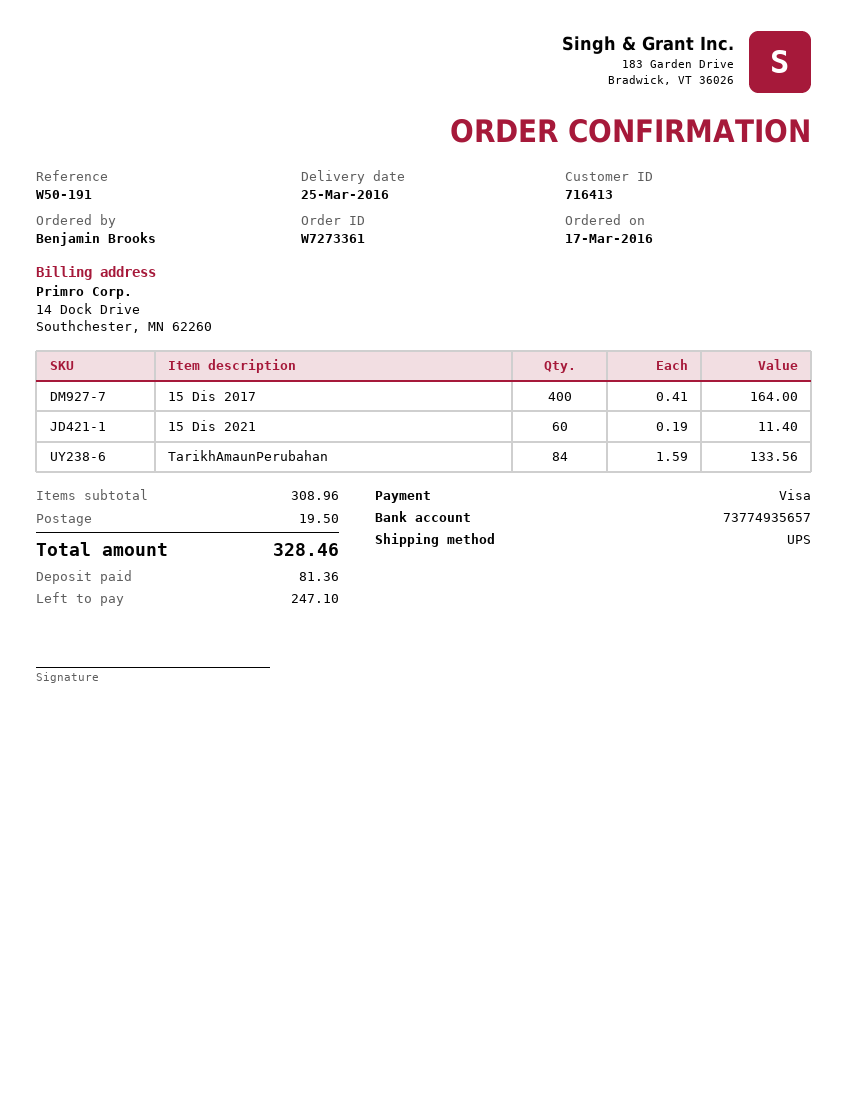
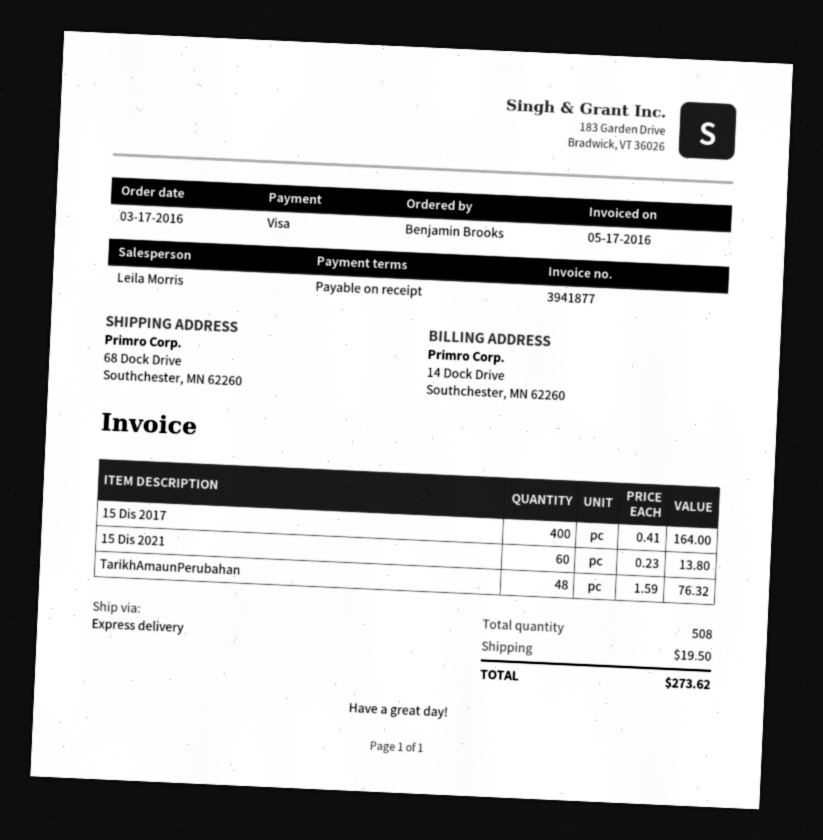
shipping method: UPS -> express
15 Dis 2021: 60 x 0.19 = 11.40 -> 60 x 0.23 = 13.80
TarikhAmaunPerubahan: 84 x 1.59 = 133.56 -> 48 x 1.59 = 76.32
total: 328.46 -> 273.62

